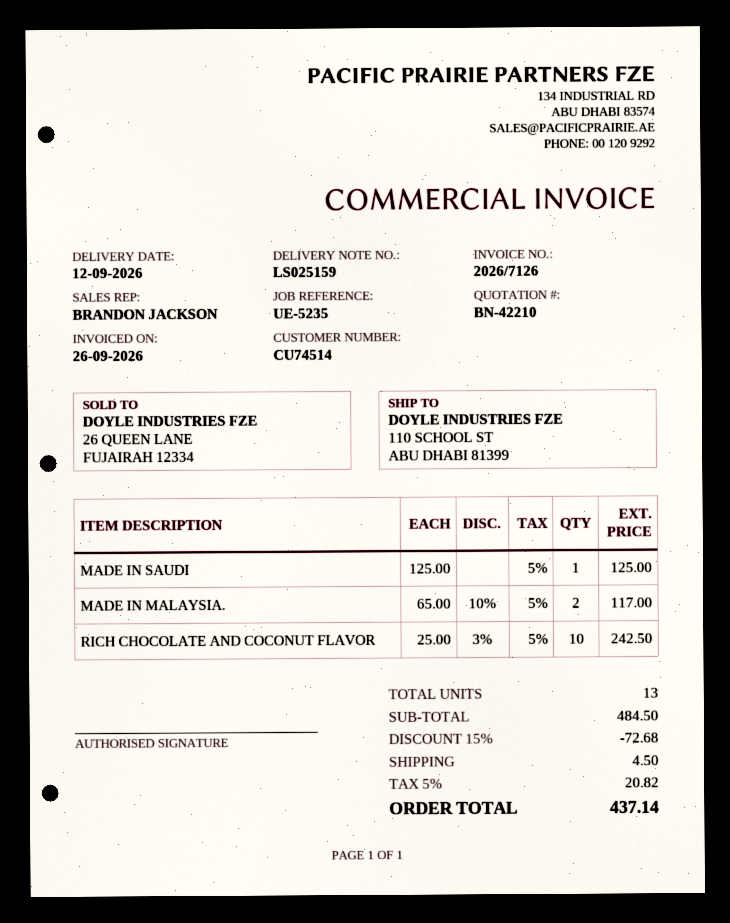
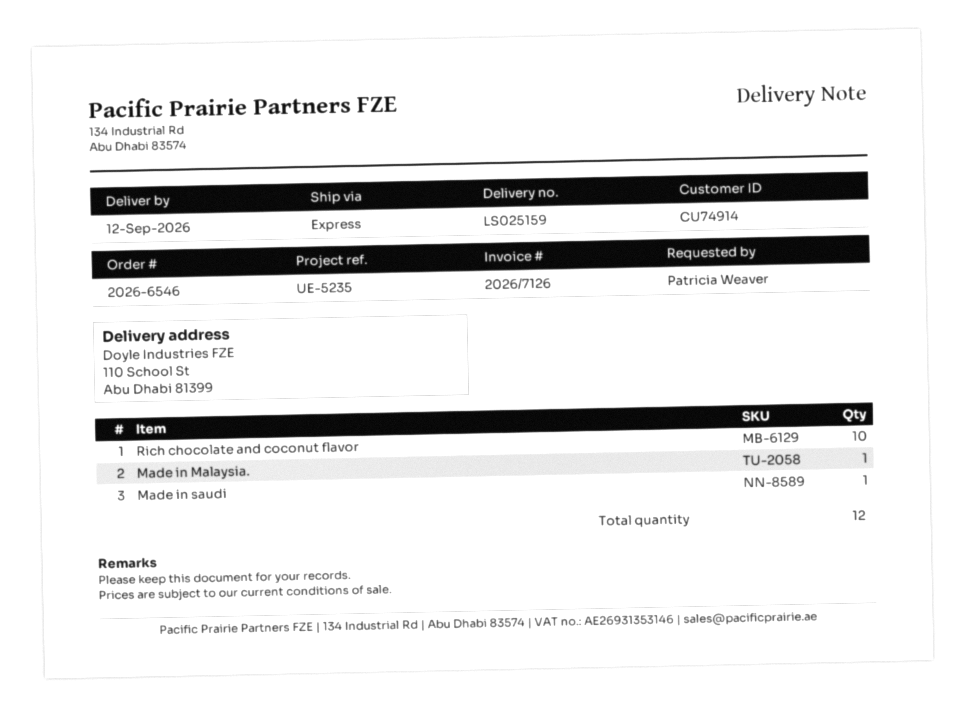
customer number: CU74514 -> CU74914
MADE IN MALAYSIA.: 2 -> 1
total quantity: 13 -> 12

